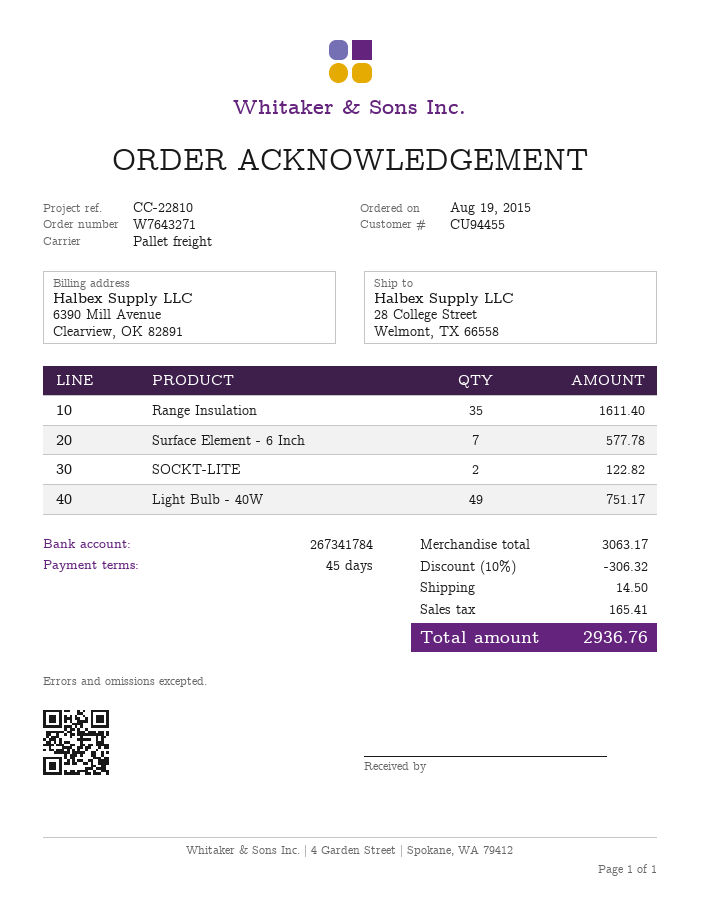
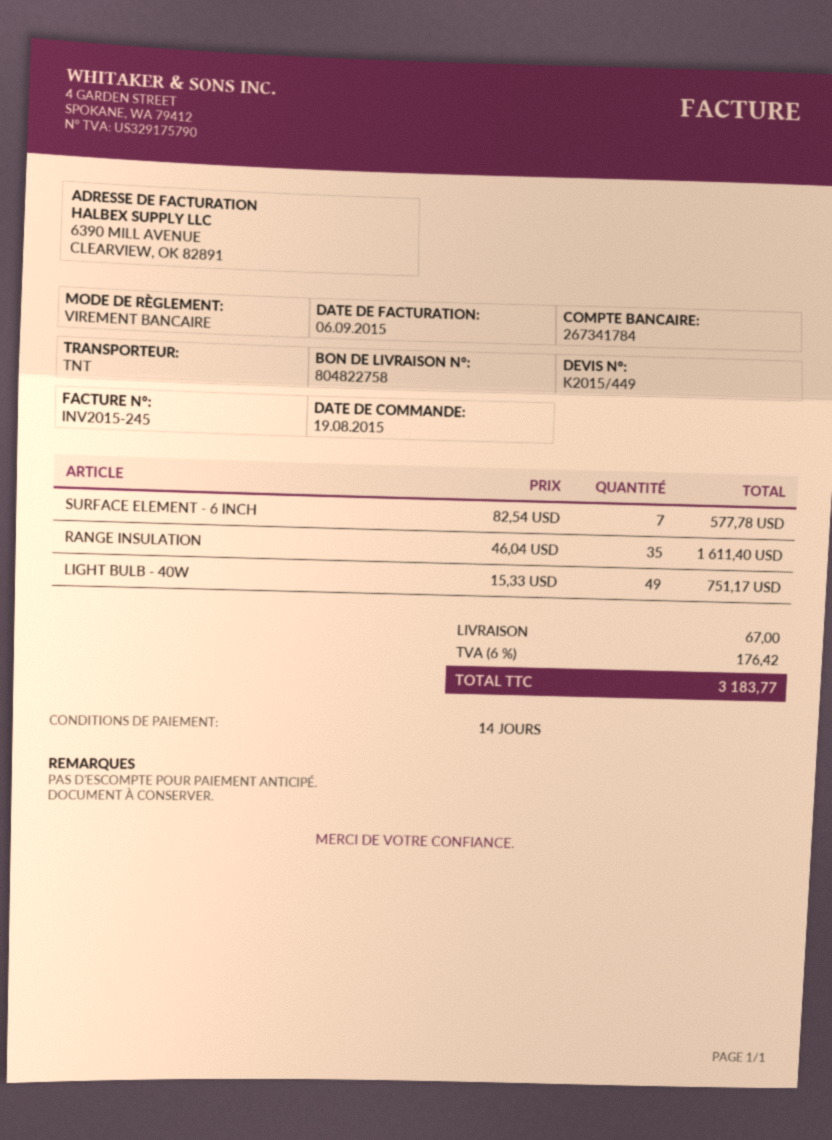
payment terms: 45 days -> 14 days
shipping method: pallet freight -> TNT
SOCKT-LITE: 2 for 122.82 -> none
discount: 10% = 306.32 -> none
shipping: 14.50 -> 67.00
tax: 165.41 -> 176.42
total: 2936.76 -> 3183.77

